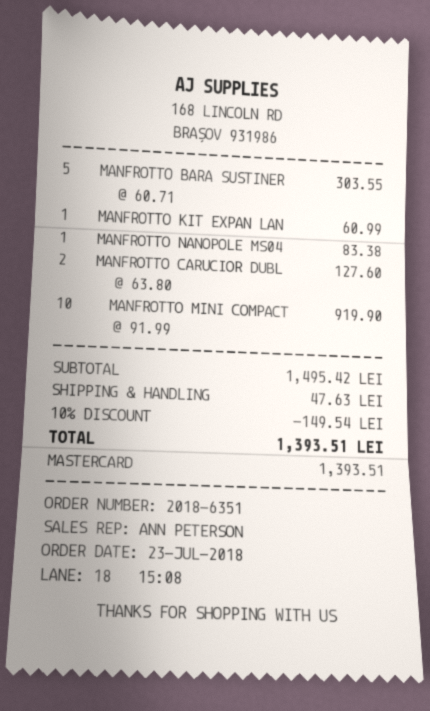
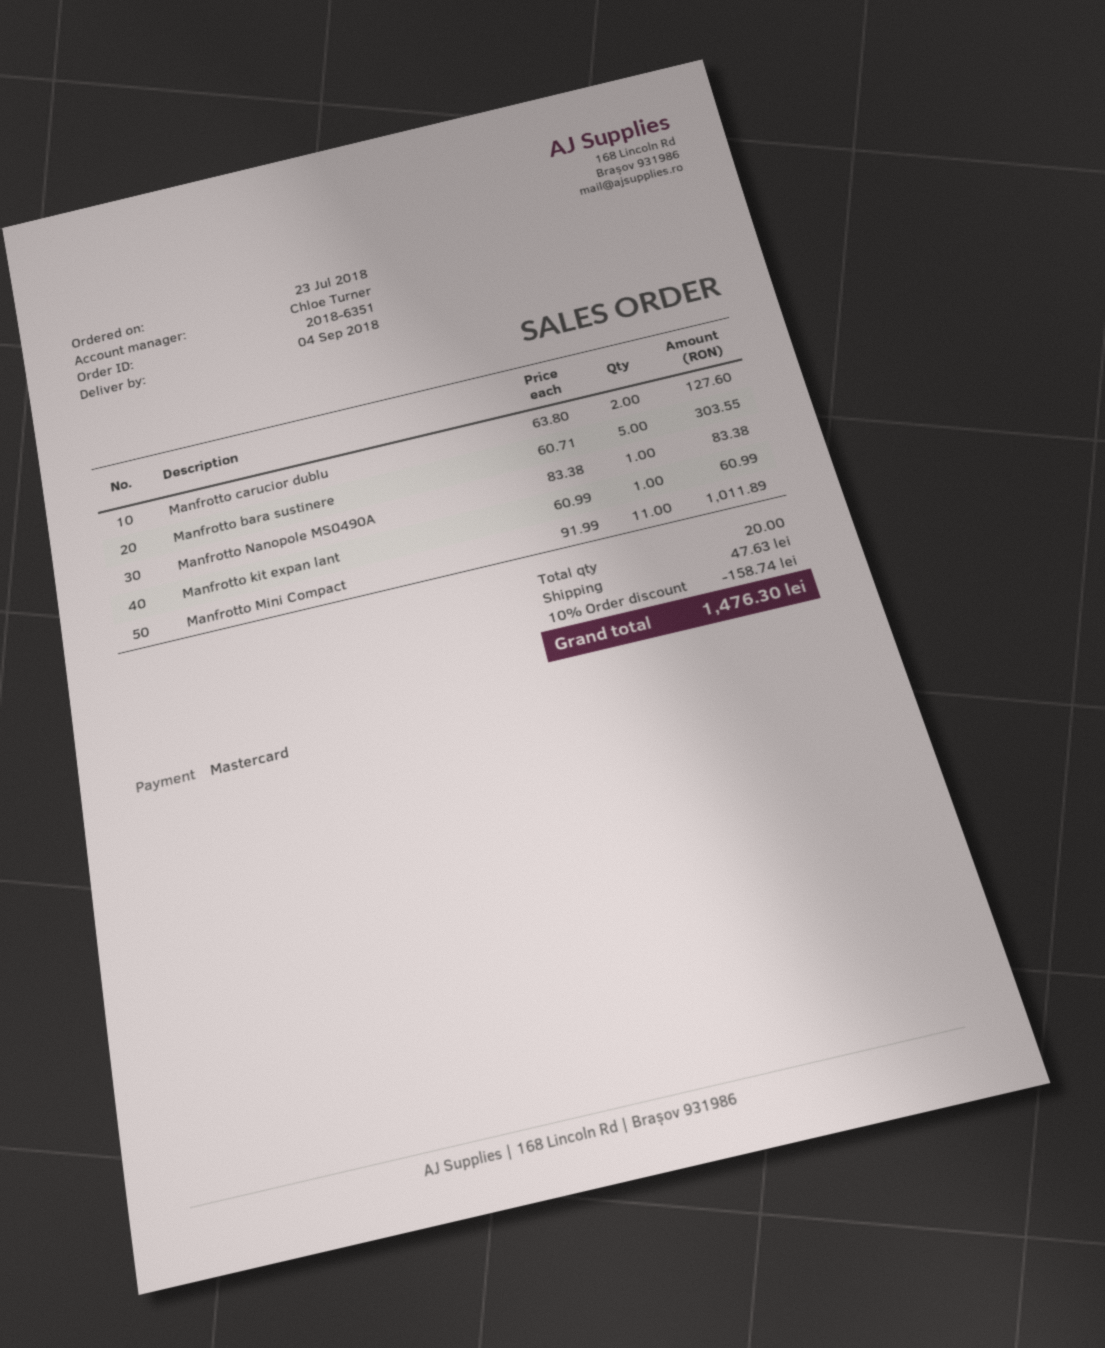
sales rep: ANN PETERSON -> Chloe Turner
MANFROTTO MINI COMPACT: 10 x 91.99 = 919.90 -> 11 x 91.99 = 1011.89
discount: 10% = 149.54 -> 10% = 158.74
total: 1393.51 -> 1476.30

